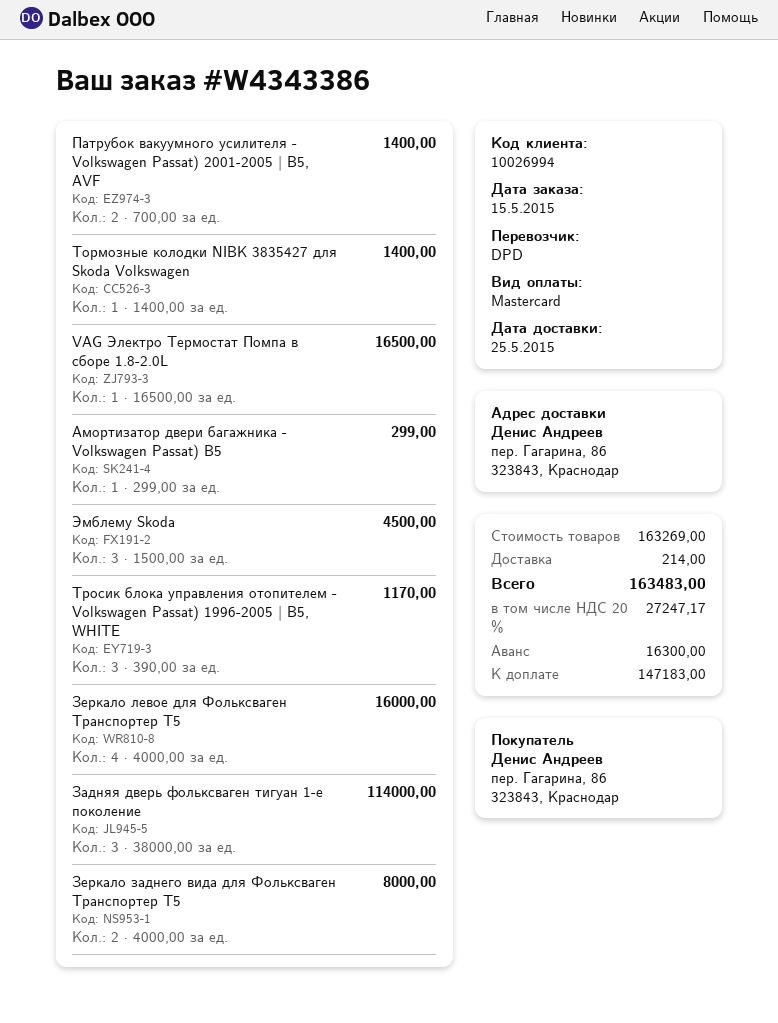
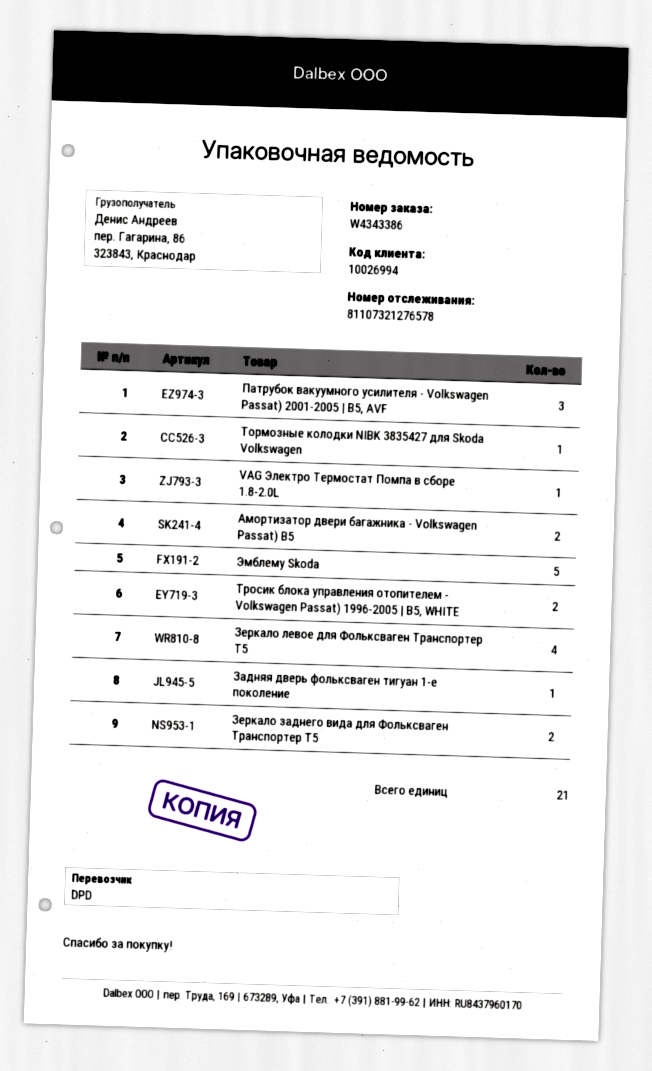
Патрубок вакуумного усилителя - Volkswagen Passat) 2001-2005 | B5, AVF: 2 -> 3
Амортизатор двери багажника - Volkswagen Passat) B5: 1 -> 2
Эмблему Skoda: 3 -> 5
Тросик блока управления отопителем - Volkswagen Passat) 1996-2005 | B5, WHITE: 3 -> 2
Задняя дверь фольксваген тигуан 1-е поколение: 3 -> 1

